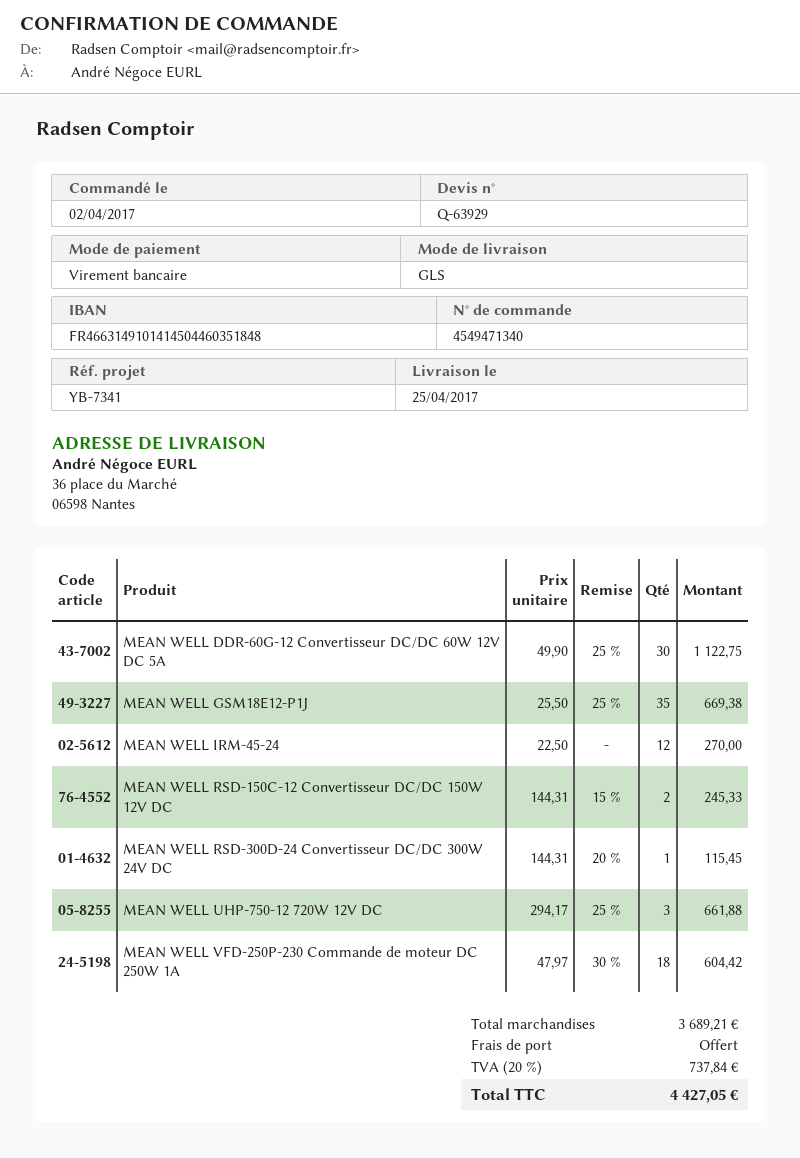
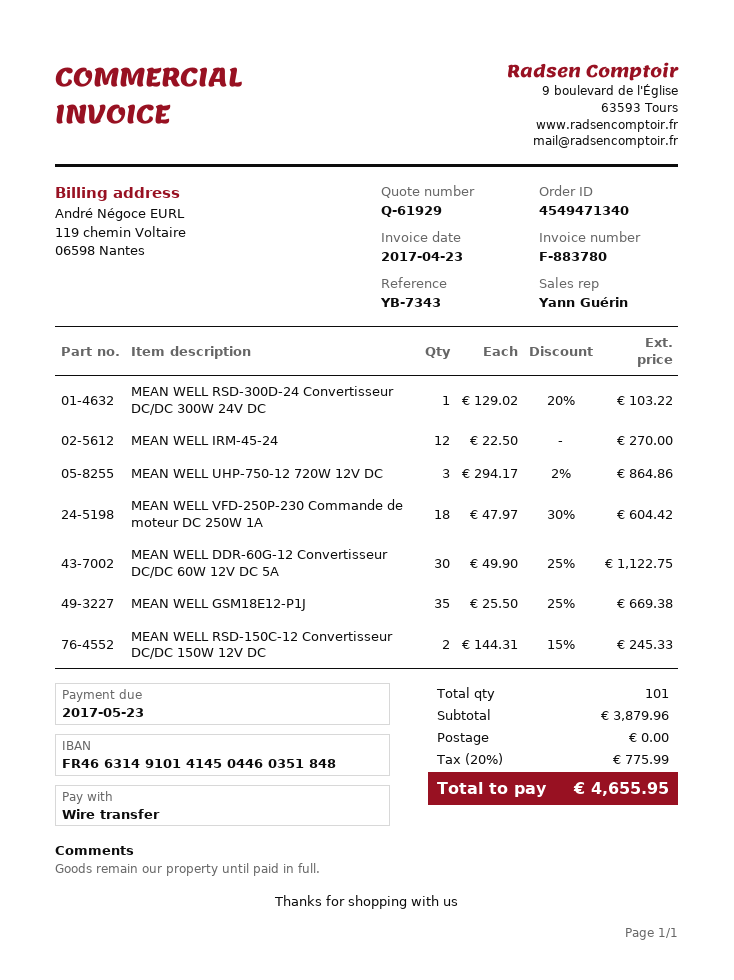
quote number: Q-63929 -> Q-61929
reference: YB-7341 -> YB-7343
MEAN WELL RSD-300D-24 Convertisseur DC/DC 300W 24V DC: 1 x 144.31 - 20% = 115.45 -> 1 x 129.02 - 20% = 103.22
MEAN WELL UHP-750-12 720W 12V DC: 3 x 294.17 - 25% = 661.88 -> 3 x 294.17 - 2% = 864.86
subtotal: 3689.21 -> 3879.96
tax: 20% = 737.84 -> 20% = 775.99
total: 4427.05 -> 4655.95

